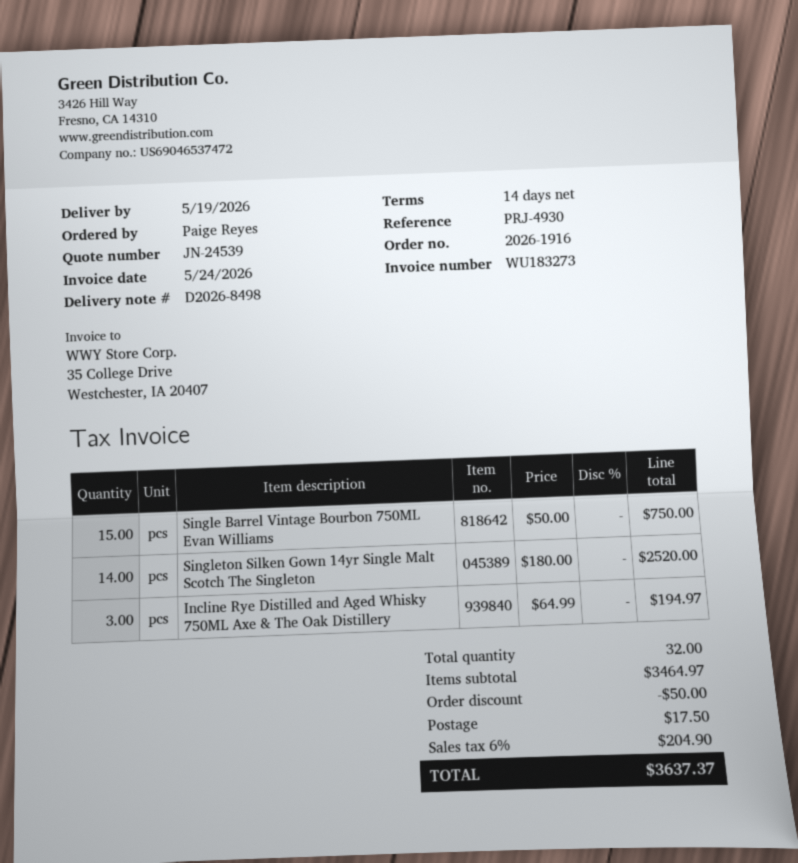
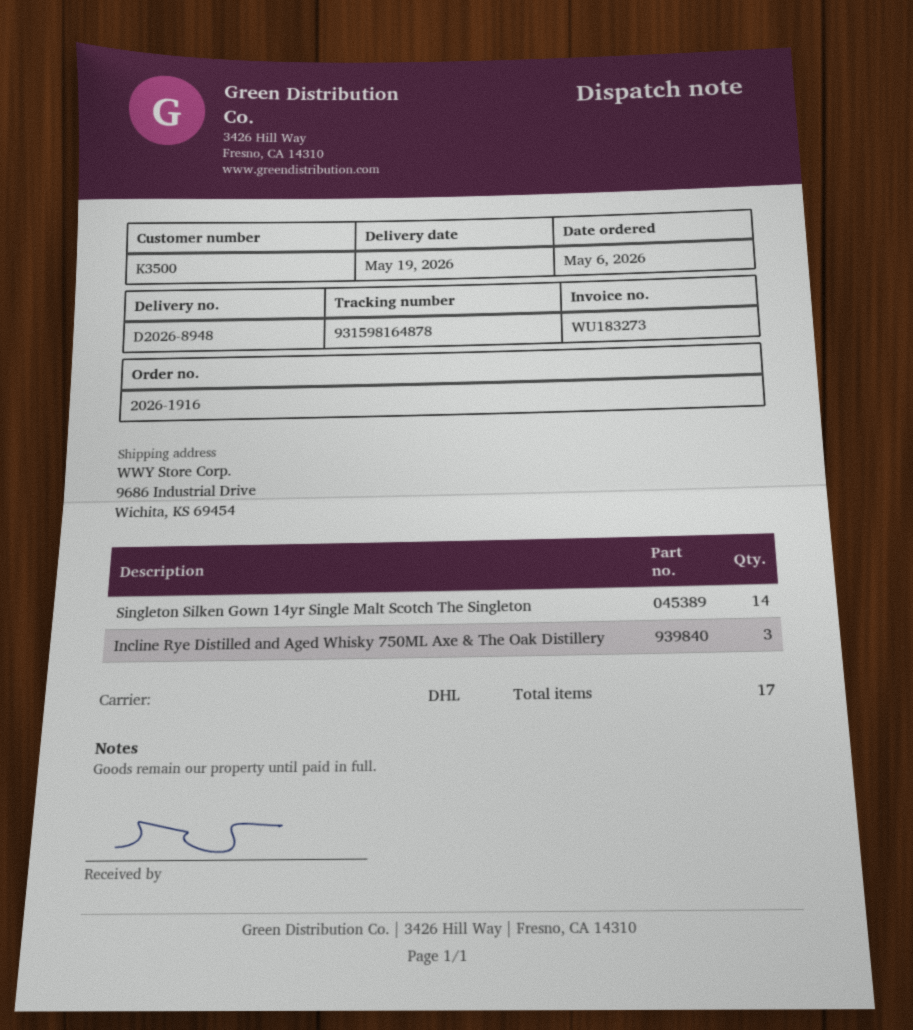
delivery note number: D2026-8498 -> D2026-8948
Single Barrel Vintage Bourbon 750ML Evan Williams: 15 -> none
total quantity: 32 -> 17

